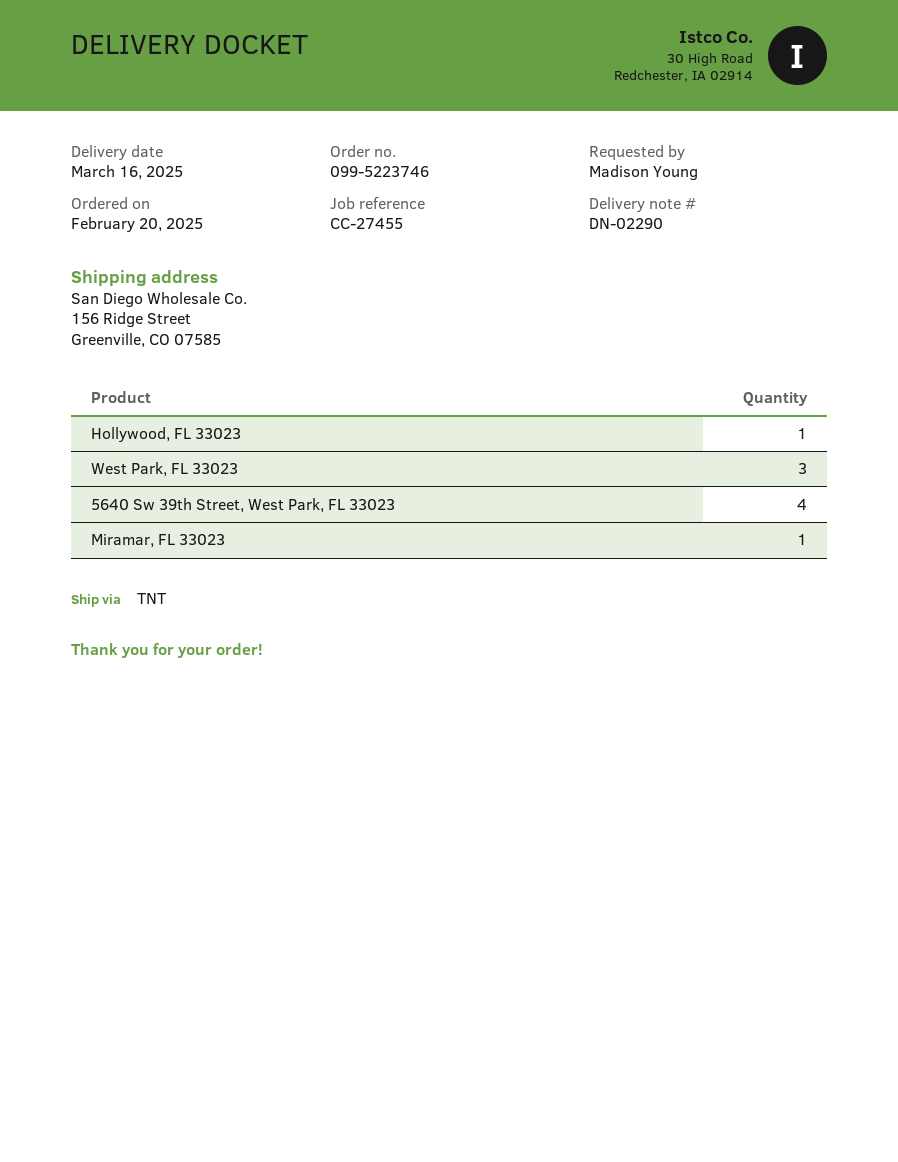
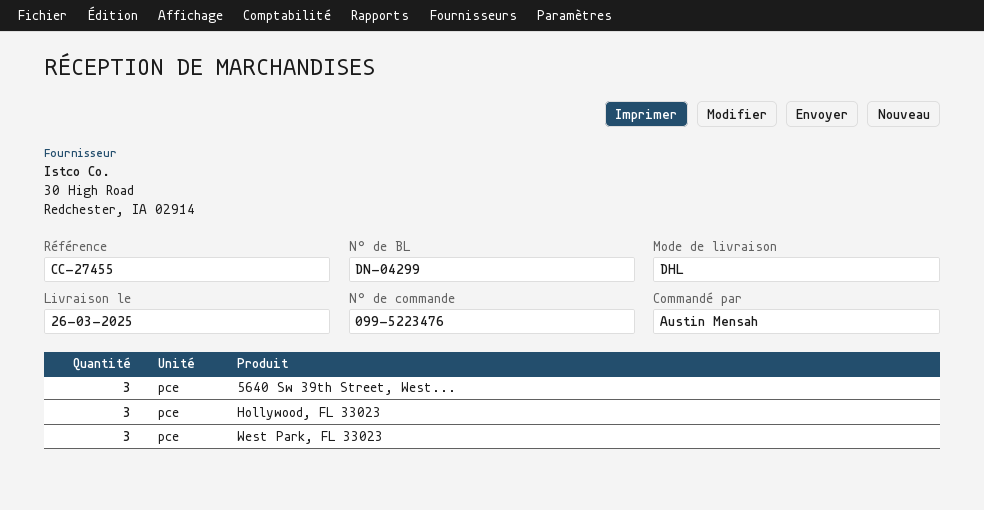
order number: 099-5223746 -> 099-5223476
delivery note number: DN-02290 -> DN-04299
delivery date: 2025-03-16 -> 2025-03-26
ordered by: Madison Young -> Austin Mensah
shipping method: TNT -> DHL
Hollywood, FL 33023: 1 -> 3
5640 Sw 39th Street, West Park, FL 33023: 4 -> 3
Miramar, FL 33023: 1 -> none

